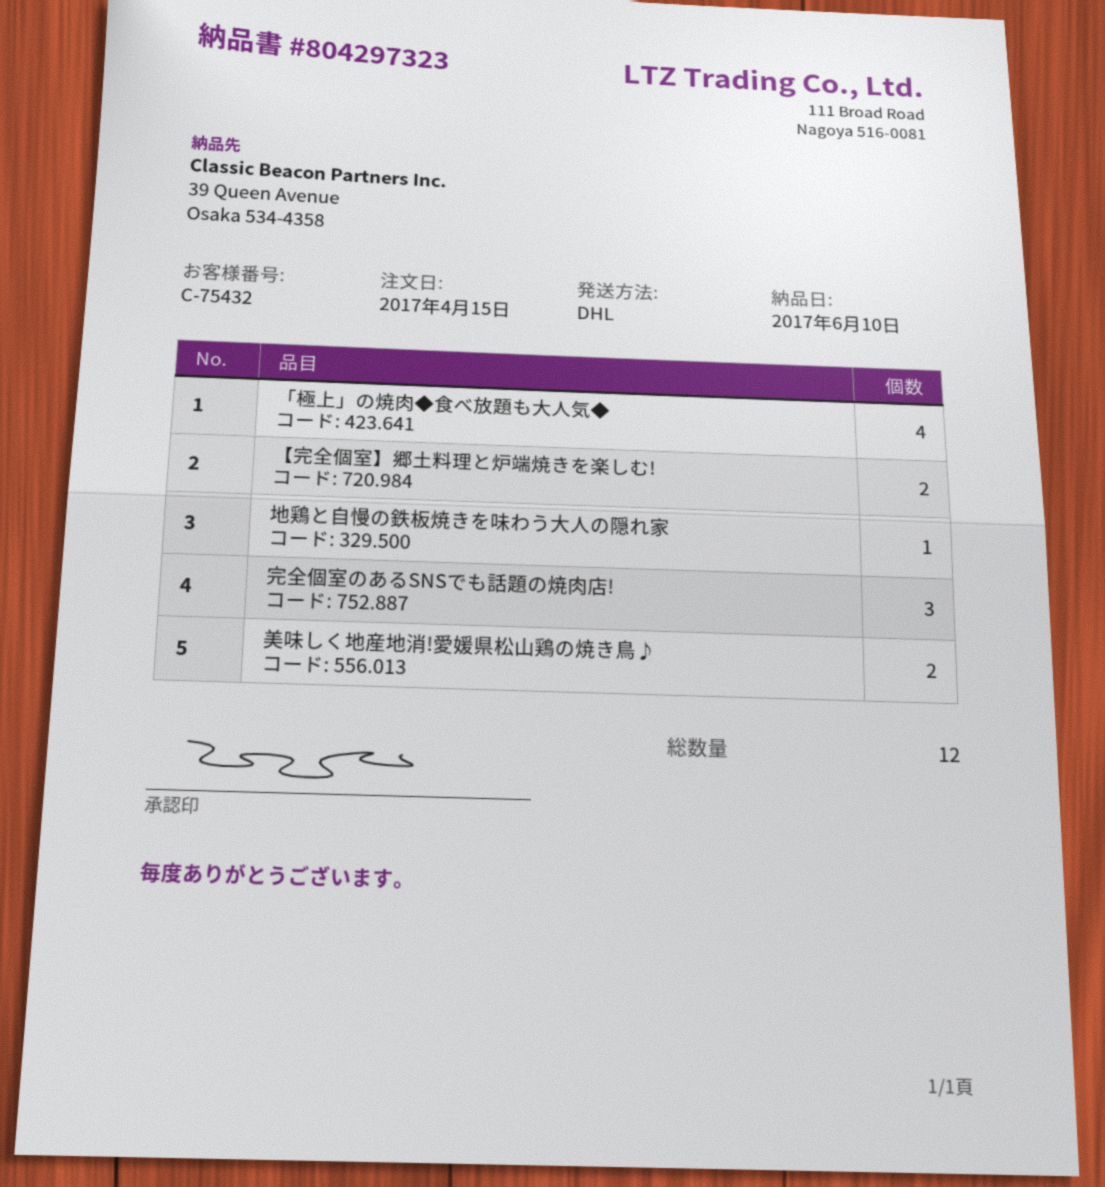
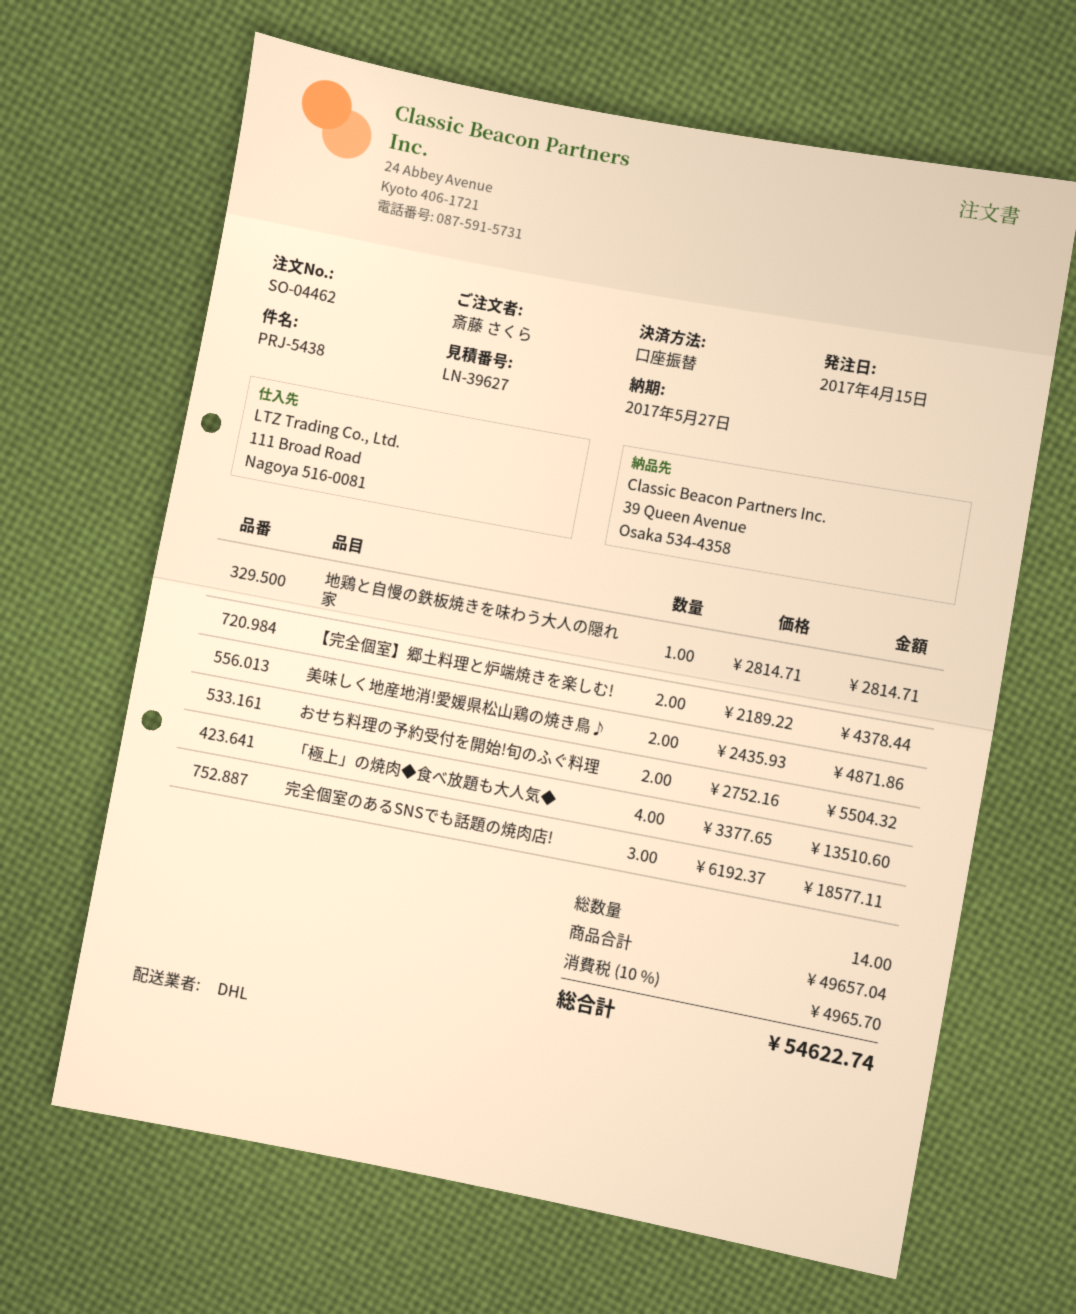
delivery date: 2017-06-10 -> 2017-05-27
おせち料理の予約受付を開始!旬のふぐ料理: none -> 2
total quantity: 12 -> 14

